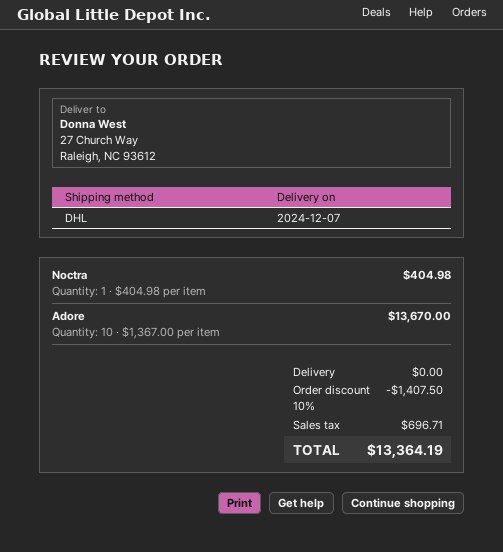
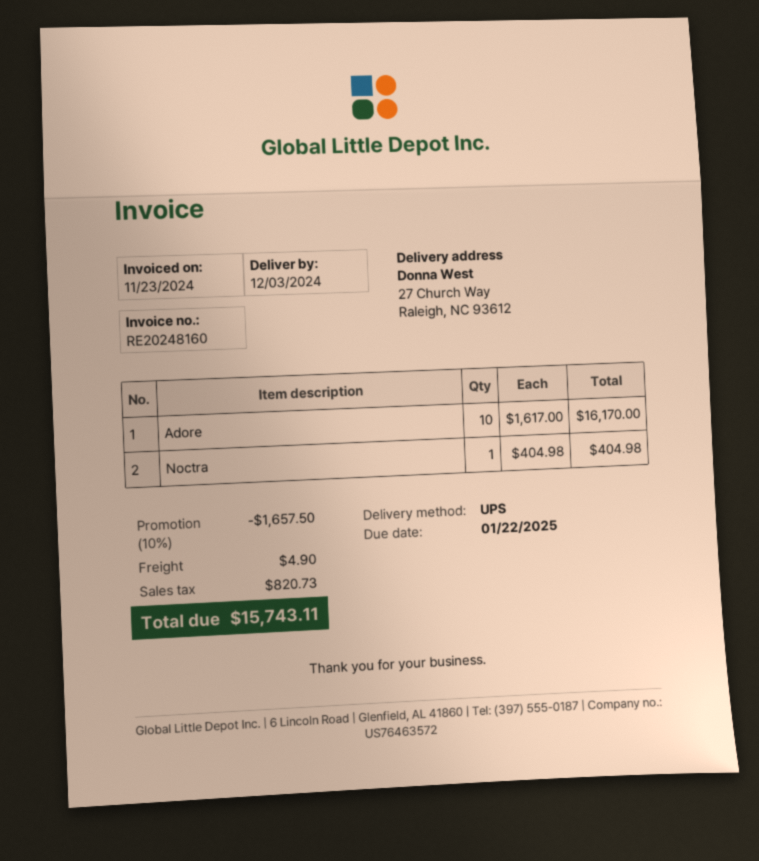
delivery date: 2024-12-07 -> 2024-12-03
shipping method: DHL -> UPS
Adore: 10 x 1367.00 = 13670.00 -> 10 x 1617.00 = 16170.00
discount: 10% = 1407.50 -> 10% = 1657.50
shipping: 0.00 -> 4.90
tax: 696.71 -> 820.73
total: 13364.19 -> 15743.11

